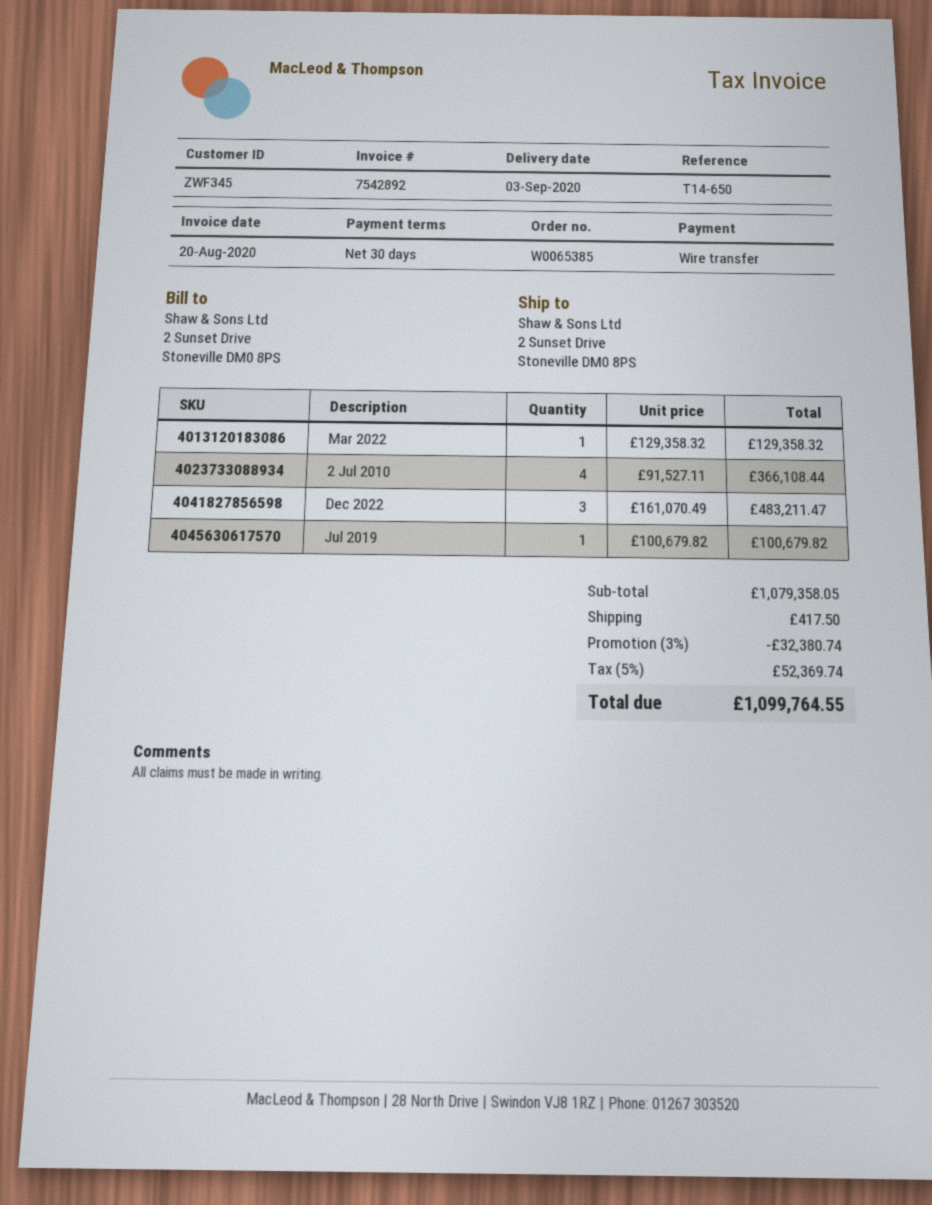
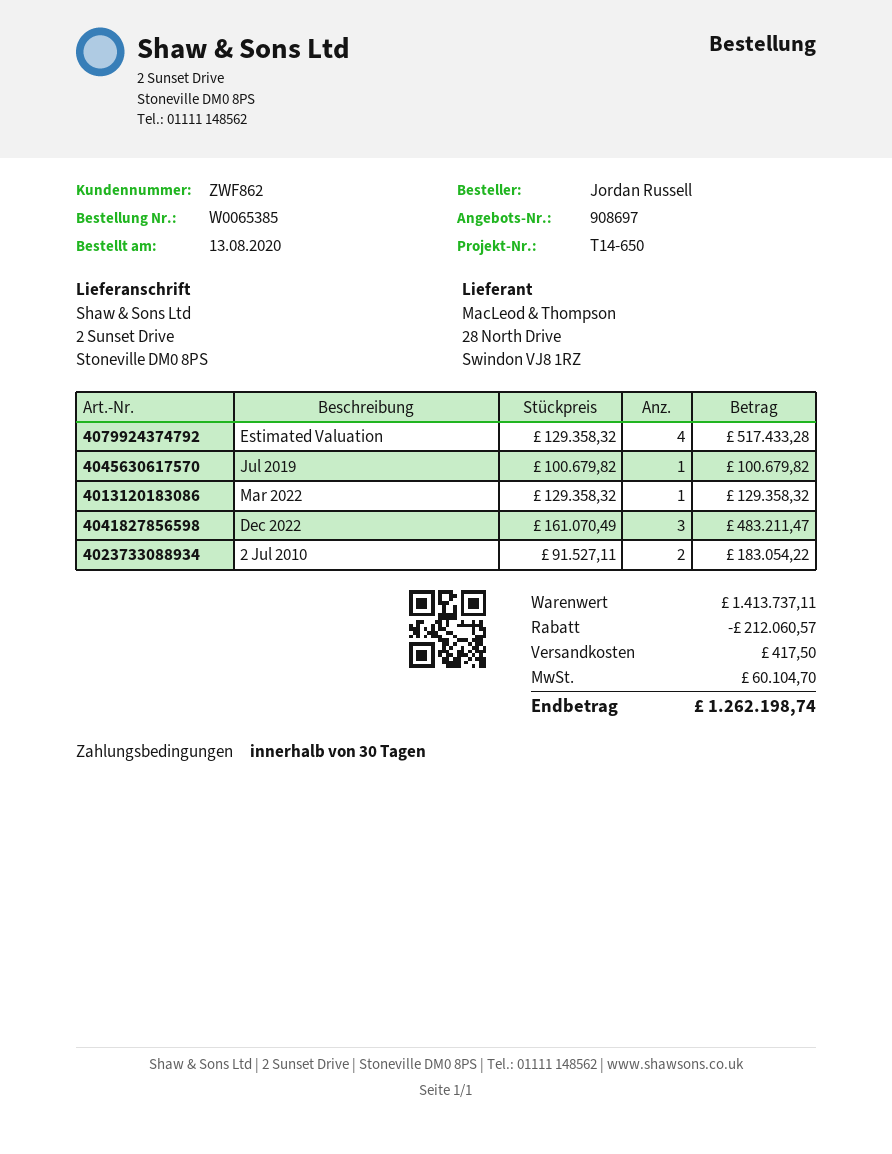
customer number: ZWF345 -> ZWF862
2 Jul 2010: 4 x 91527.11 = 366108.44 -> 2 x 91527.11 = 183054.22
Estimated Valuation: none -> 4 x 129358.32 = 517433.28
subtotal: 1079358.05 -> 1413737.11
discount: 32380.74 -> 212060.57
tax: 52369.74 -> 60104.70
total: 1099764.55 -> 1262198.74

